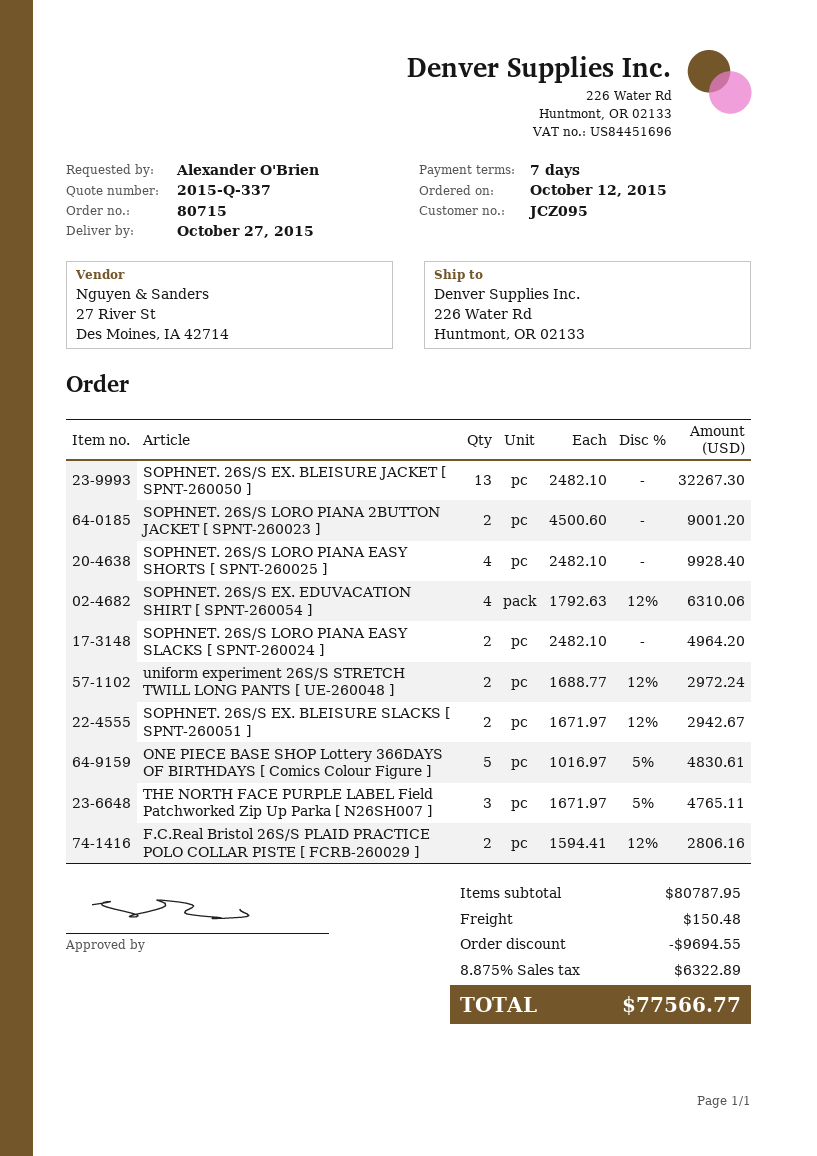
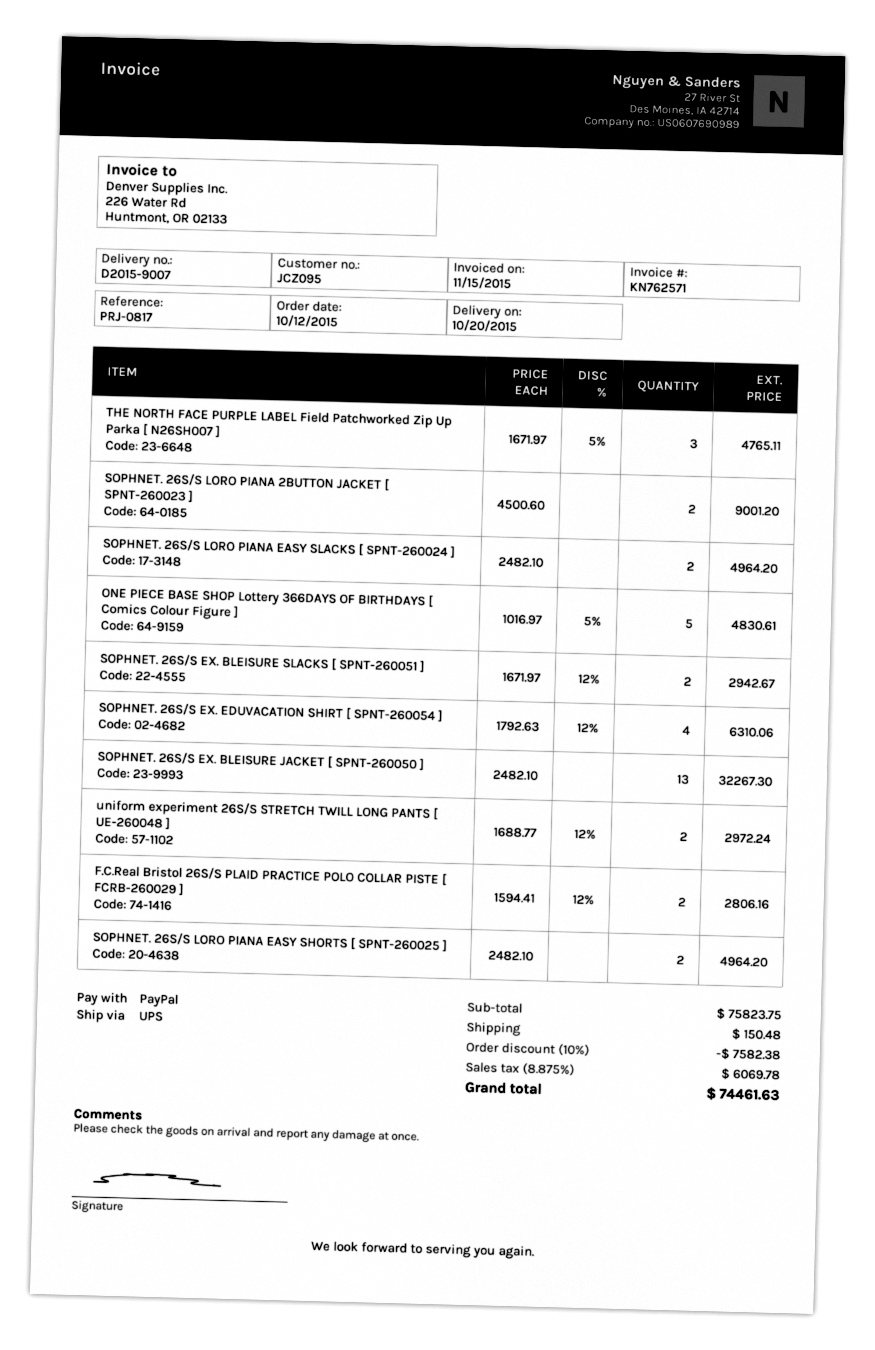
delivery date: 2015-10-27 -> 2015-10-20
SOPHNET. 26S/S LORO PIANA EASY SHORTS [ SPNT-260025 ]: 4 x 2482.10 = 9928.40 -> 2 x 2482.10 = 4964.20
subtotal: 80787.95 -> 75823.75
discount: 9694.55 -> 7582.38
tax: 8.875% = 6322.89 -> 8.875% = 6069.78
total: 77566.77 -> 74461.63

